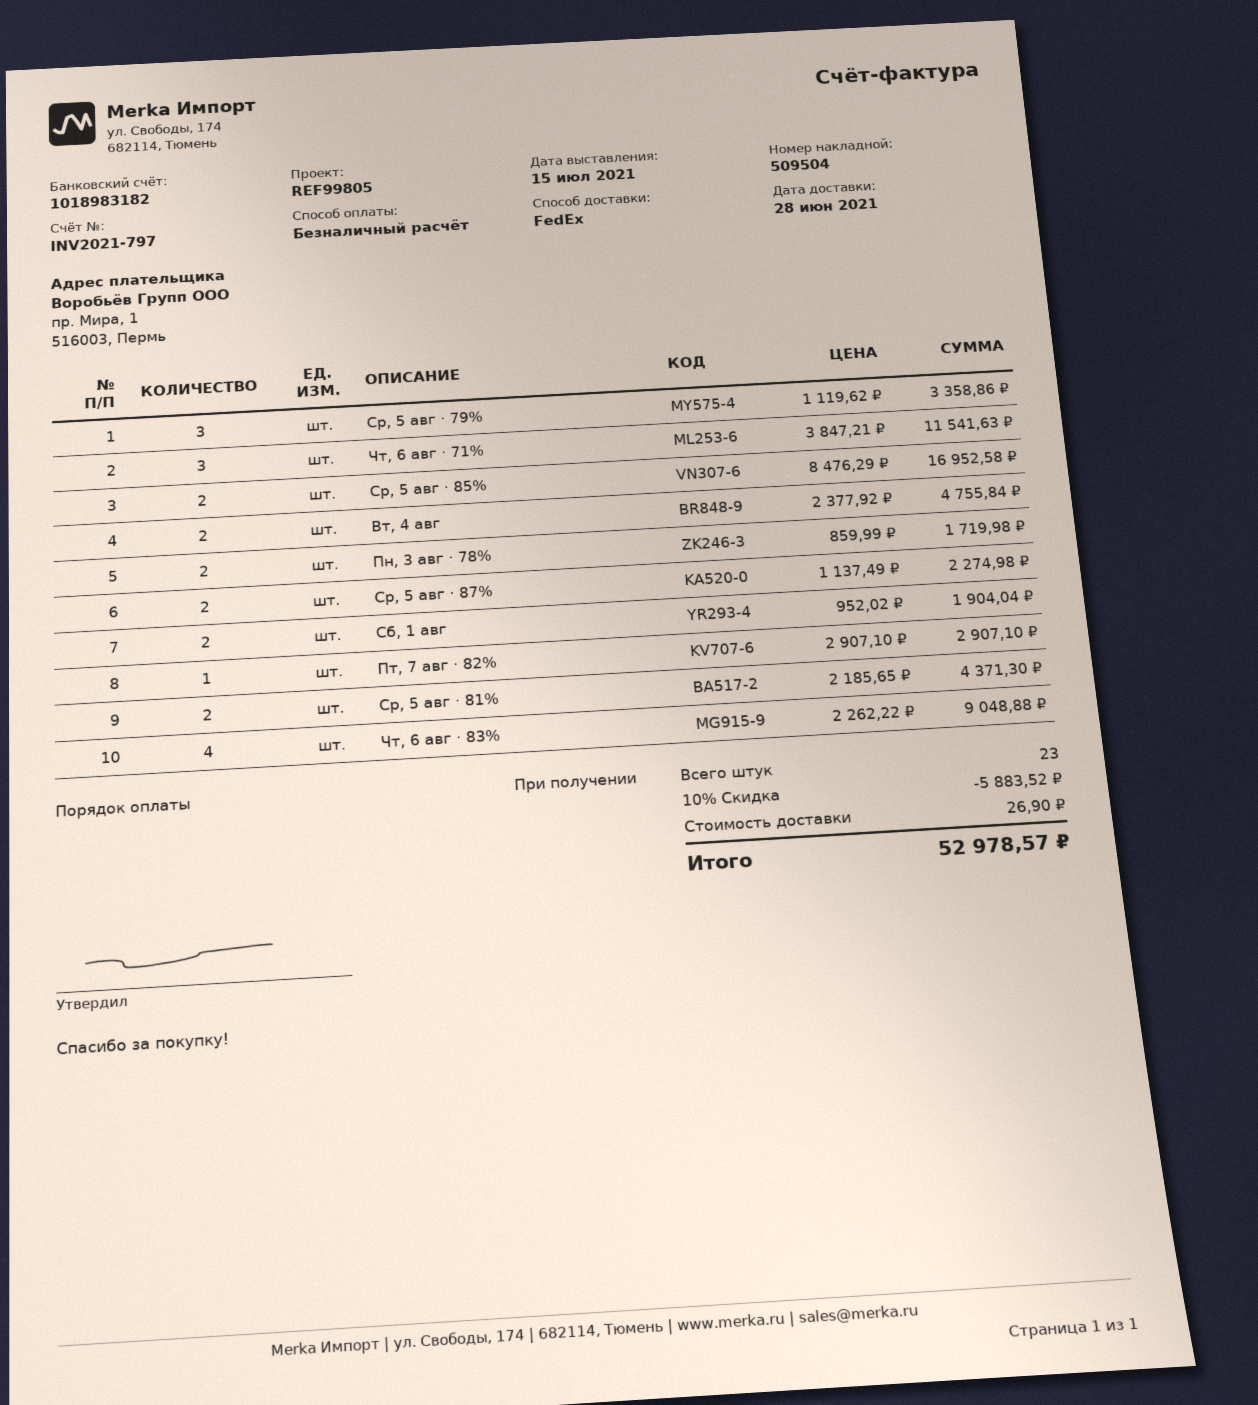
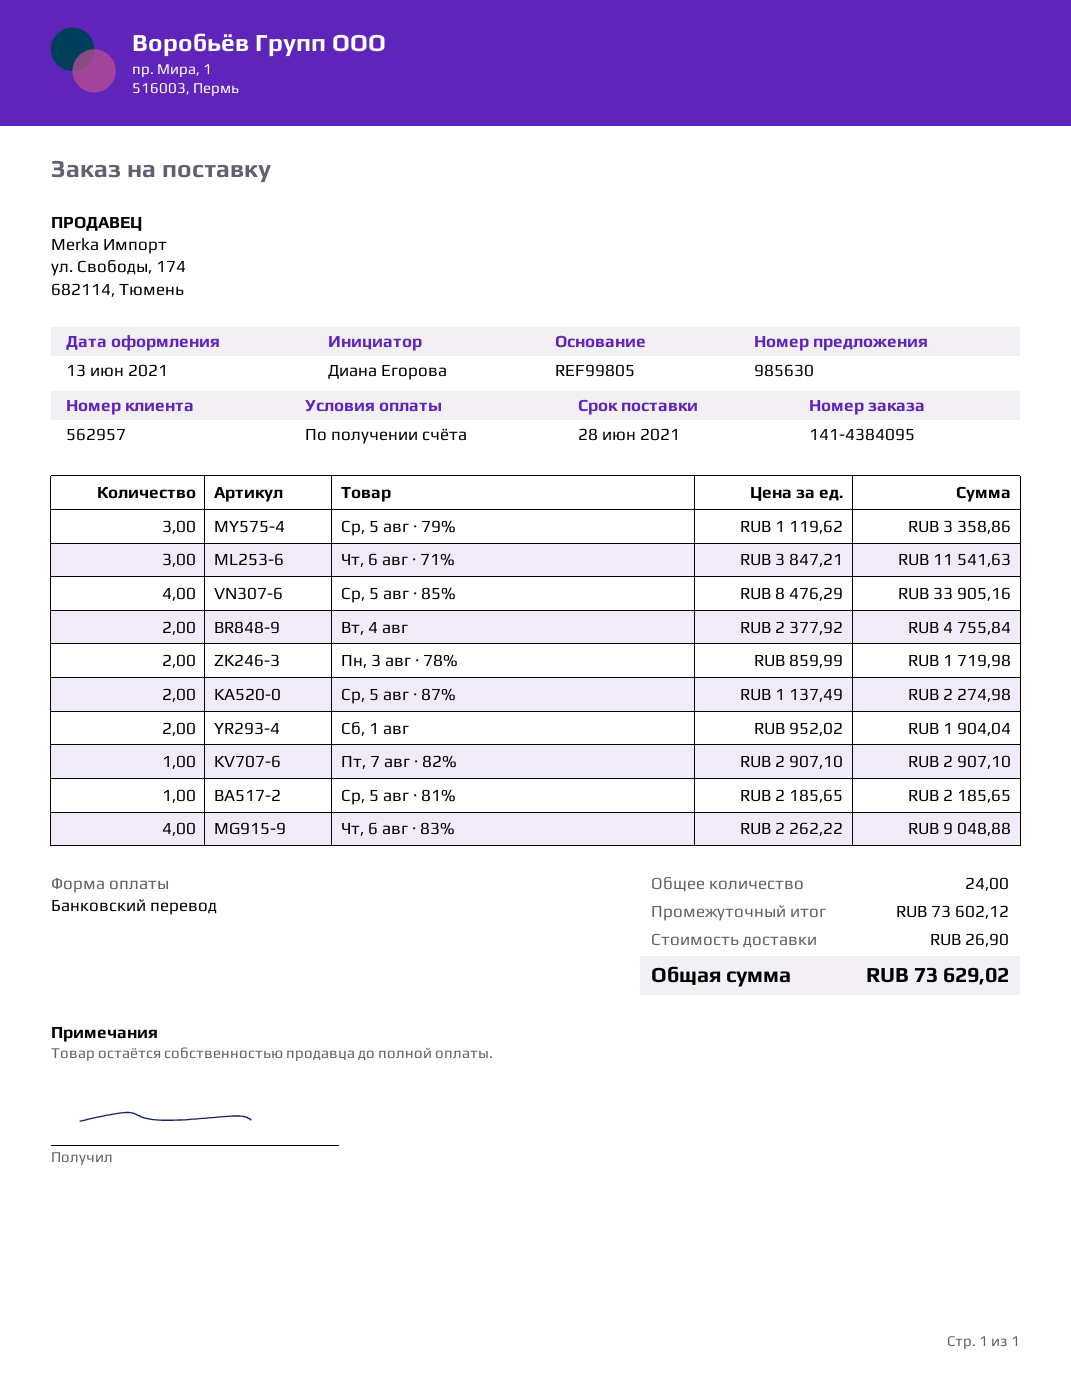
Ср, 5 авг · 85%: 2 x 8476.29 = 16952.58 -> 4 x 8476.29 = 33905.16
Ср, 5 авг · 81%: 2 x 2185.65 = 4371.30 -> 1 x 2185.65 = 2185.65
total quantity: 23 -> 24
discount: 10% = 5883.52 -> none
total: 52978.57 -> 73629.02

